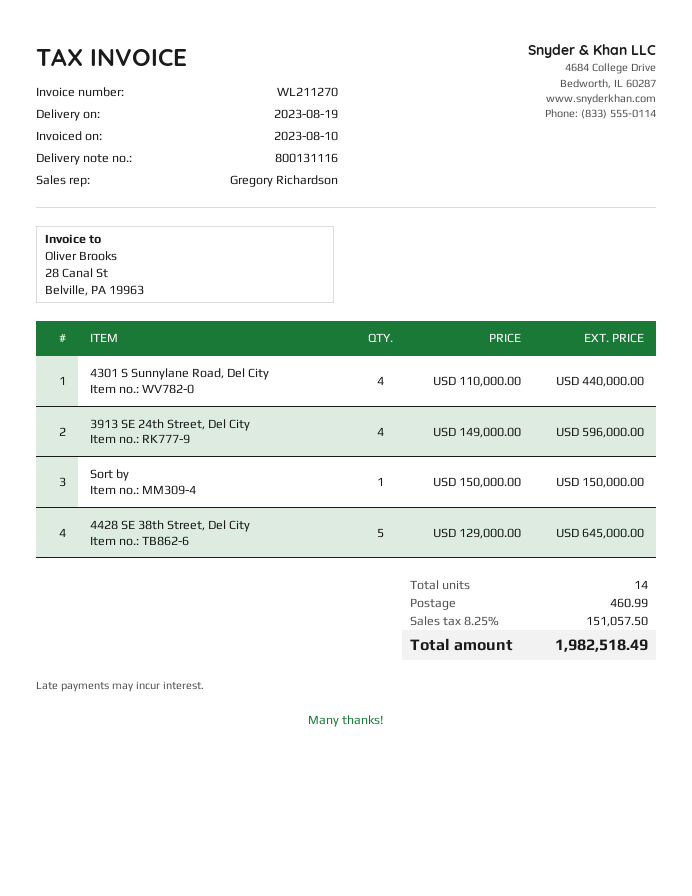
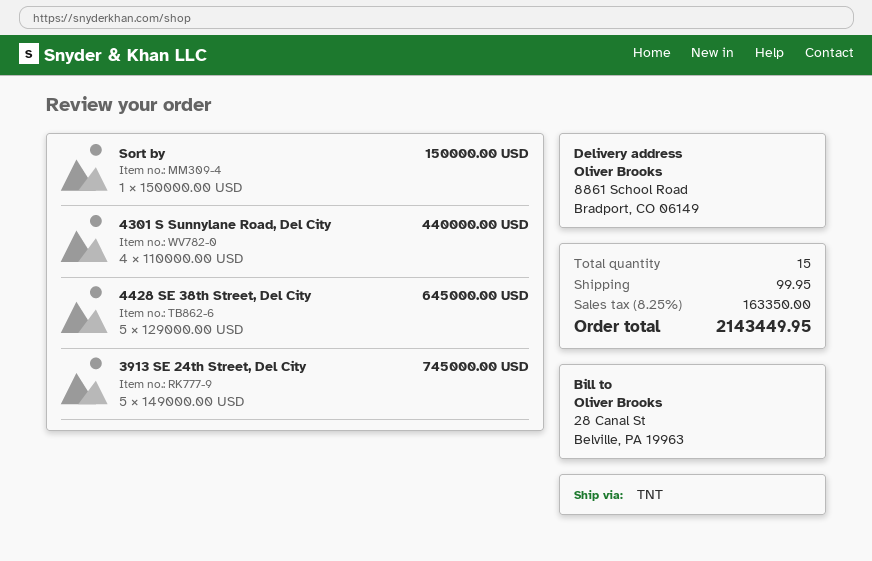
3913 SE 24th Street, Del City: 4 x 149000.00 = 596000.00 -> 5 x 149000.00 = 745000.00
total quantity: 14 -> 15
shipping: 460.99 -> 99.95
tax: 8.25% = 151057.50 -> 8.25% = 163350.00
total: 1982518.49 -> 2143449.95

